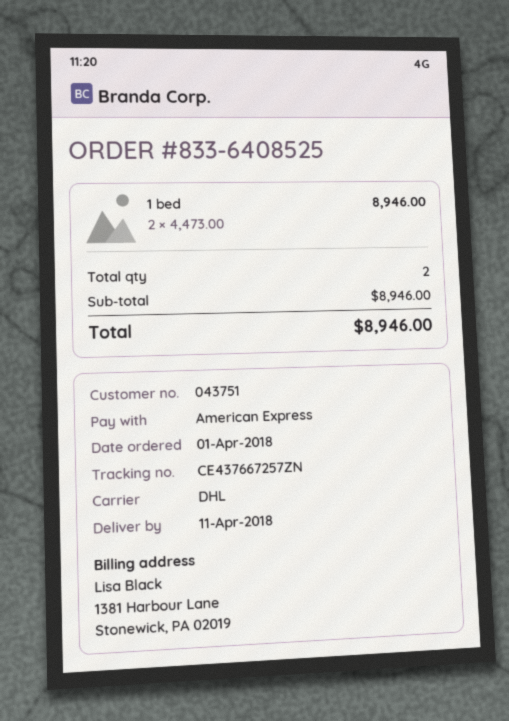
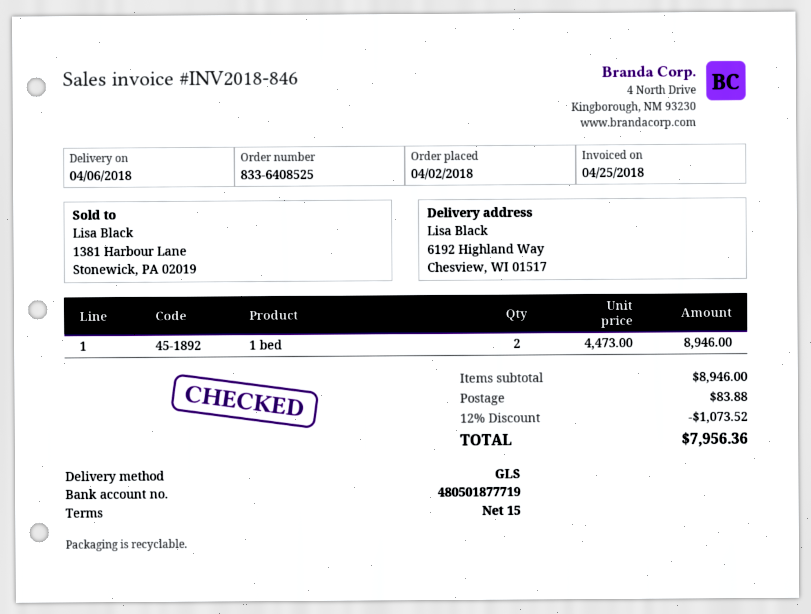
order date: 2018-04-01 -> 2018-04-02
delivery date: 2018-04-11 -> 2018-04-06
shipping method: DHL -> GLS
discount: none -> 12% = 1073.52
shipping: none -> 83.88
total: 8946.00 -> 7956.36

